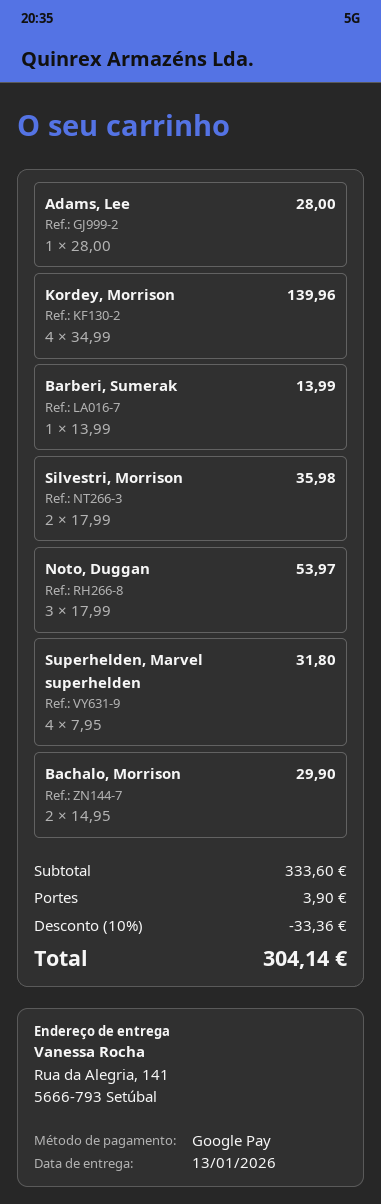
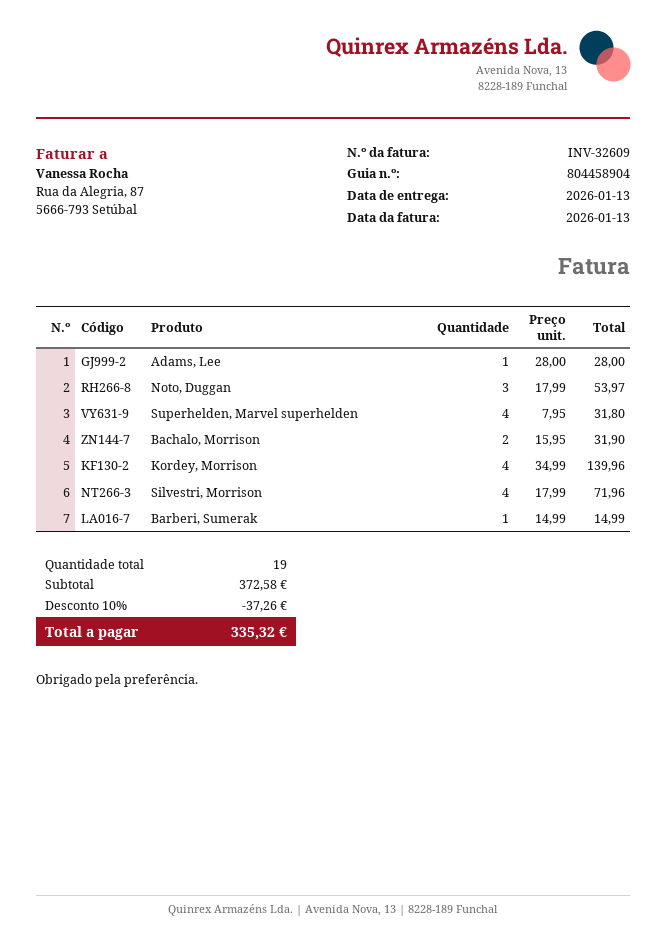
Barberi, Sumerak: 1 x 13.99 = 13.99 -> 1 x 14.99 = 14.99
Silvestri, Morrison: 2 x 17.99 = 35.98 -> 4 x 17.99 = 71.96
Bachalo, Morrison: 2 x 14.95 = 29.90 -> 2 x 15.95 = 31.90
subtotal: 333.60 -> 372.58
discount: 10% = 33.36 -> 10% = 37.26
shipping: 3.90 -> none
total: 304.14 -> 335.32

